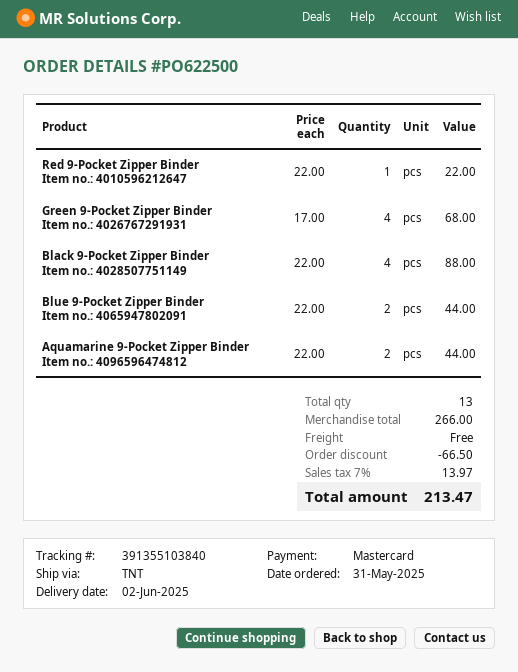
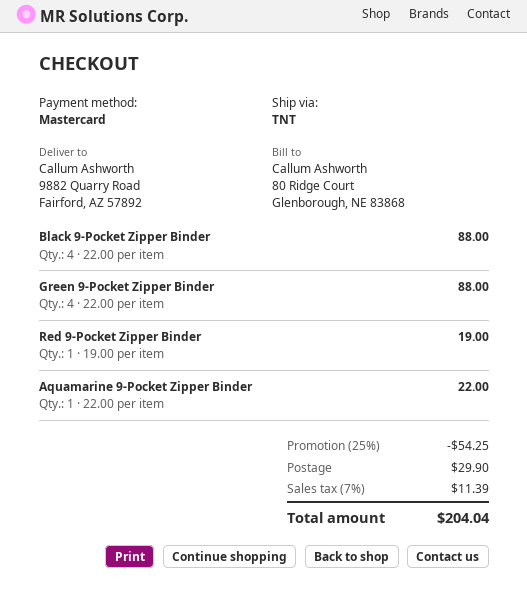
Red 9-Pocket Zipper Binder: 1 x 22.00 = 22.00 -> 1 x 19.00 = 19.00
Green 9-Pocket Zipper Binder: 4 x 17.00 = 68.00 -> 4 x 22.00 = 88.00
Blue 9-Pocket Zipper Binder: 2 x 22.00 = 44.00 -> none
Aquamarine 9-Pocket Zipper Binder: 2 x 22.00 = 44.00 -> 1 x 22.00 = 22.00
discount: 66.50 -> 54.25
shipping: 0.00 -> 29.90
tax: 7% = 13.97 -> 7% = 11.39
total: 213.47 -> 204.04

